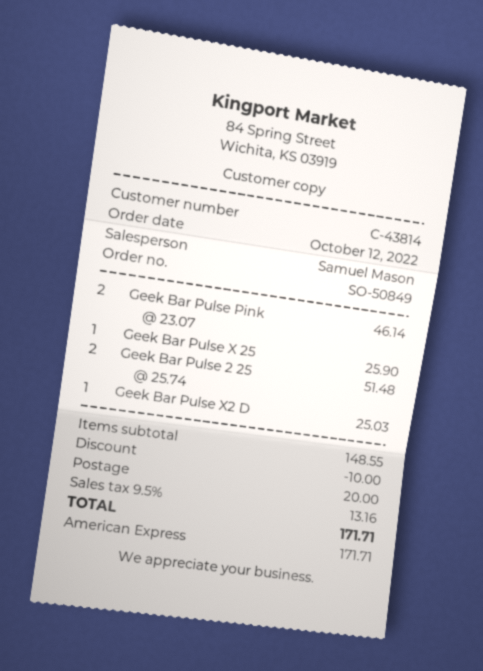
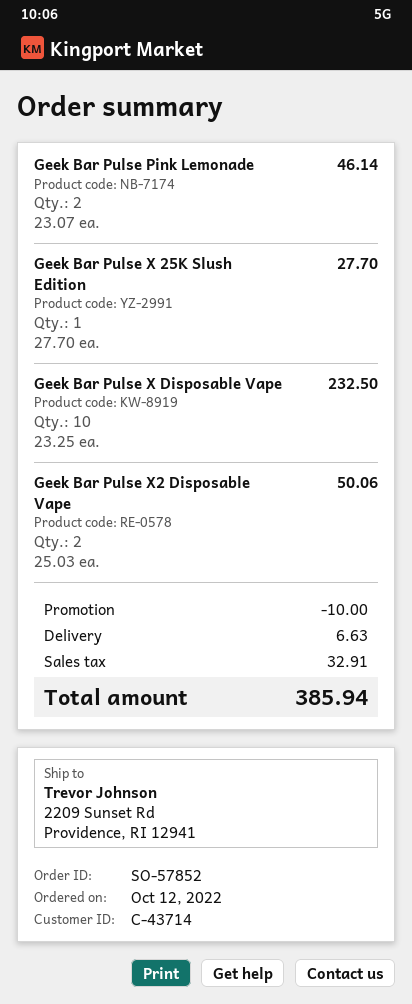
order number: SO-50849 -> SO-57852
customer number: C-43814 -> C-43714
Geek Bar Pulse X 25: 1 x 25.90 = 25.90 -> 1 x 27.70 = 27.70
Geek Bar Pulse 2 25: 2 x 25.74 = 51.48 -> none
Geek Bar Pulse X2 D: 1 x 25.03 = 25.03 -> 2 x 25.03 = 50.06
Geek Bar Pulse X Disposable Vape: none -> 10 x 23.25 = 232.50
shipping: 20.00 -> 6.63
tax: 13.16 -> 32.91
total: 171.71 -> 385.94

